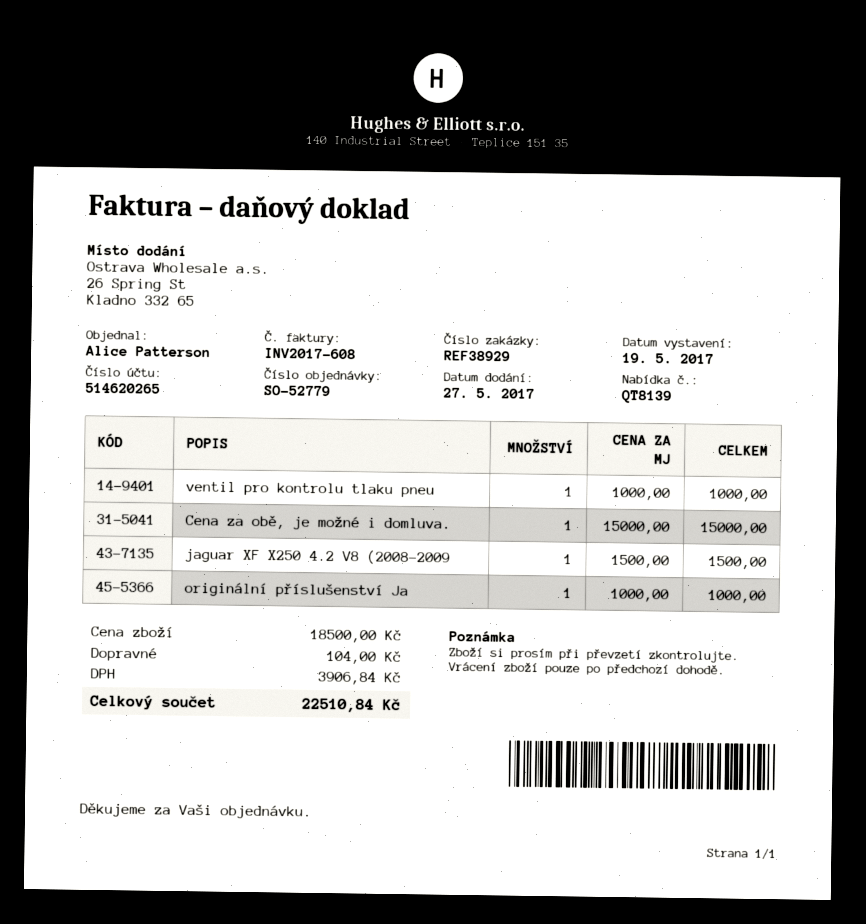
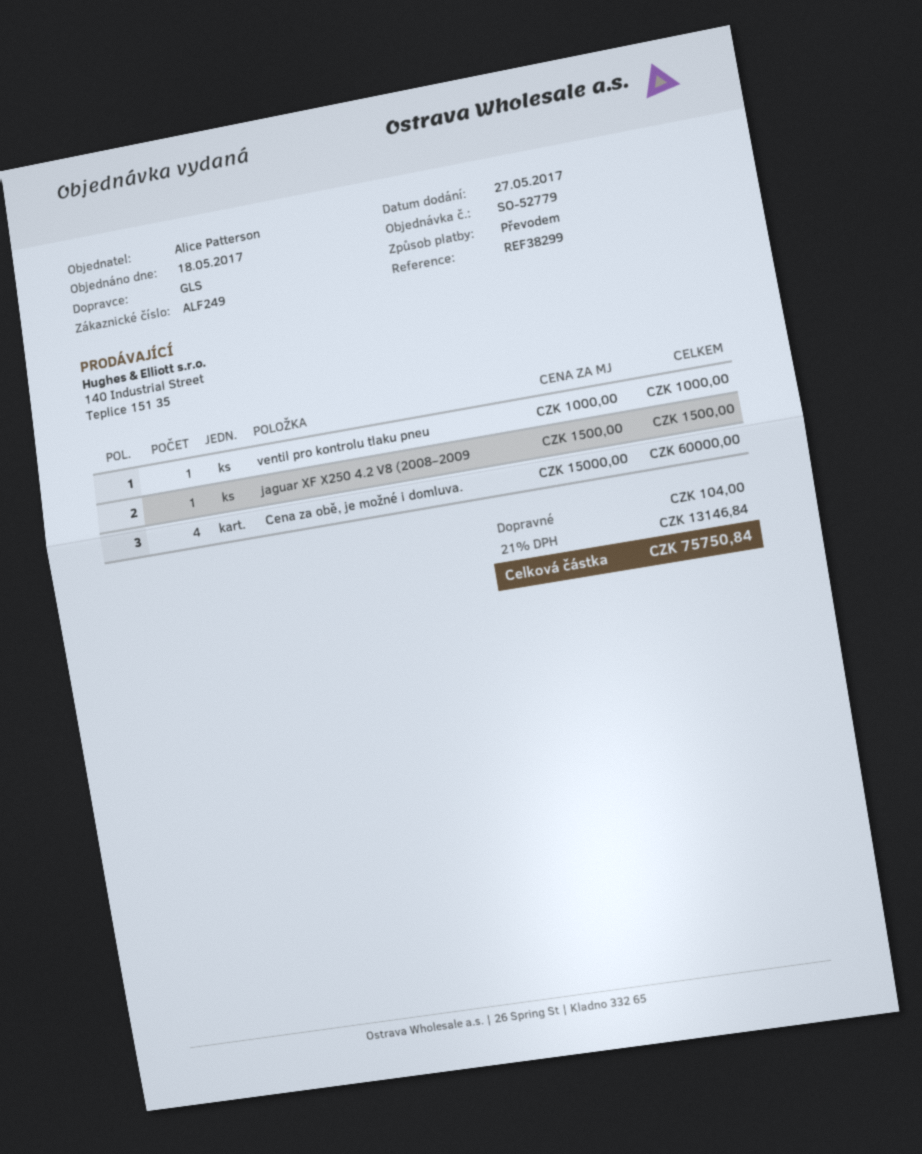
reference: REF38929 -> REF38299
Cena za obě, je možné i domluva.: 1 x 15000.00 = 15000.00 -> 4 x 15000.00 = 60000.00
originální příslušenství Ja: 1 x 1000.00 = 1000.00 -> none
tax: 3906.84 -> 13146.84
total: 22510.84 -> 75750.84

